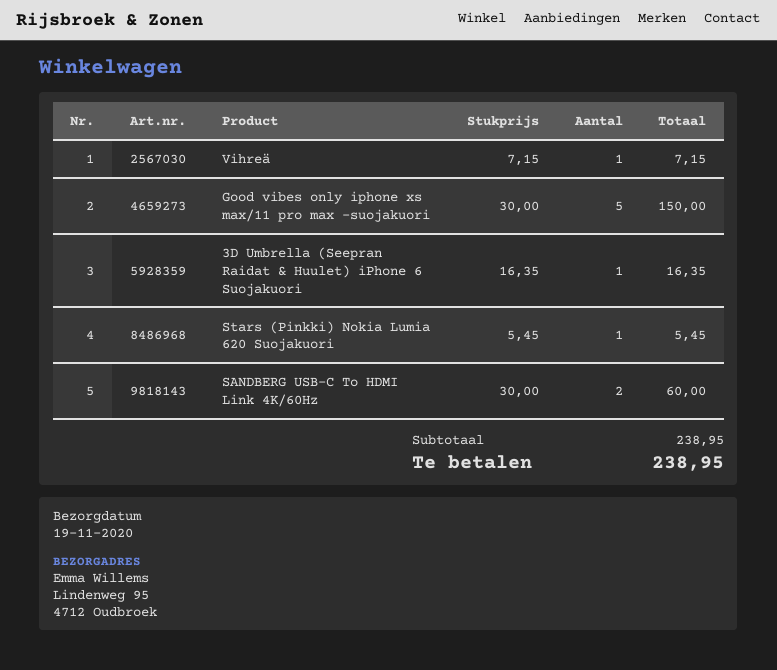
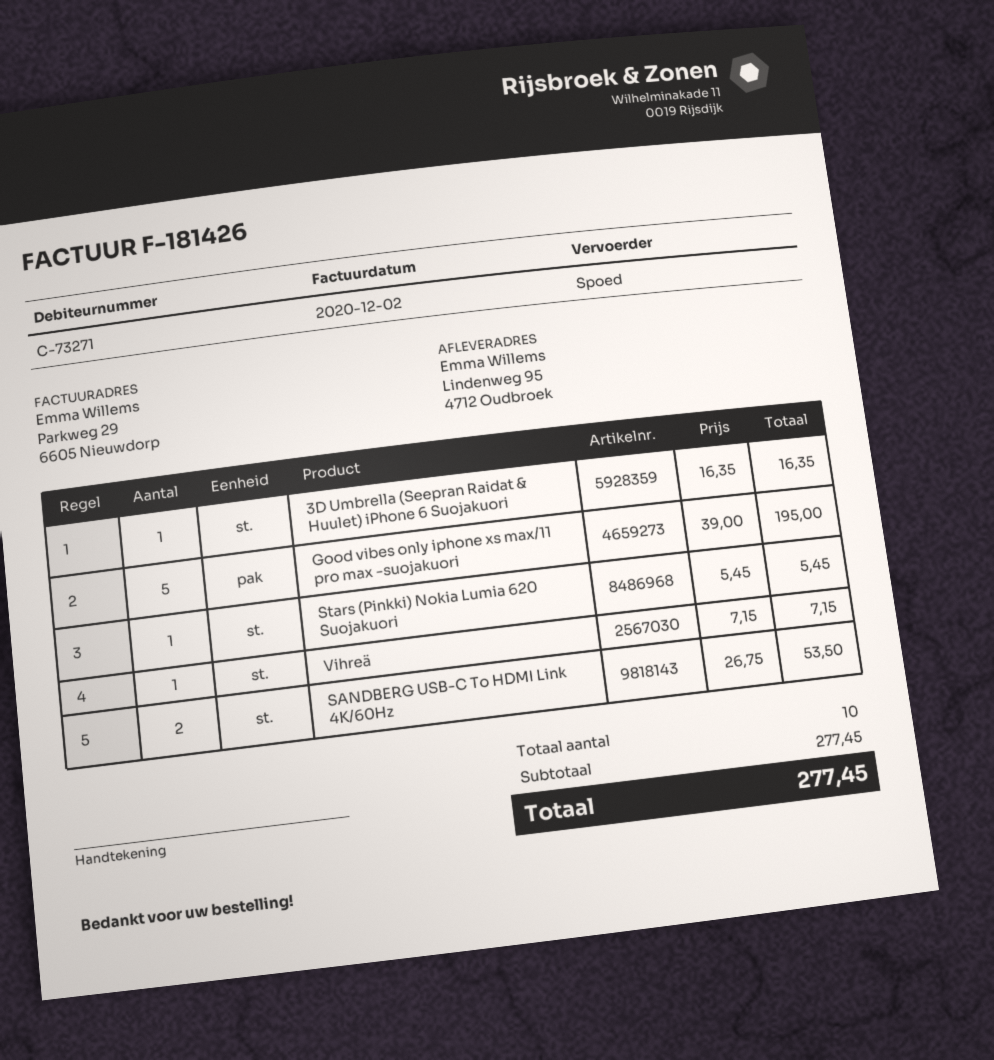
Good vibes only iphone xs max/11 pro max -suojakuori: 5 x 30.00 = 150.00 -> 5 x 39.00 = 195.00
SANDBERG USB-C To HDMI Link 4K/60Hz: 2 x 30.00 = 60.00 -> 2 x 26.75 = 53.50
subtotal: 238.95 -> 277.45
total: 238.95 -> 277.45

